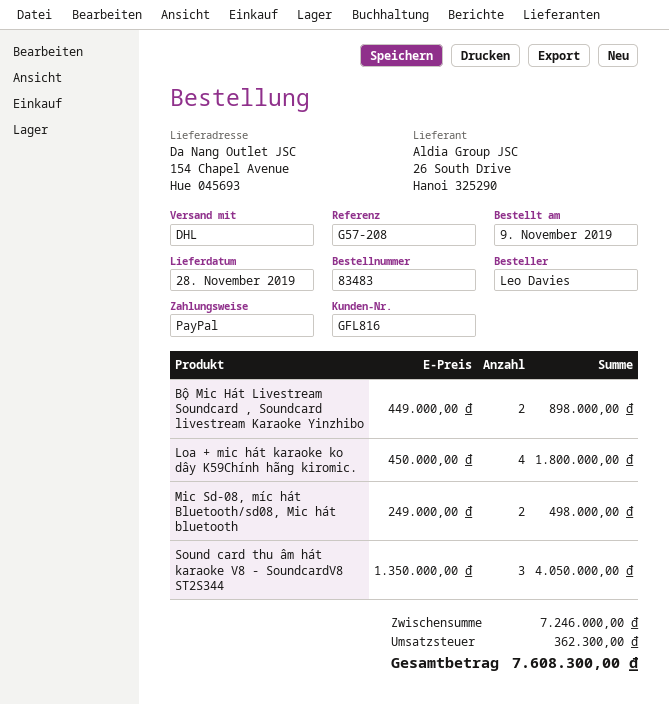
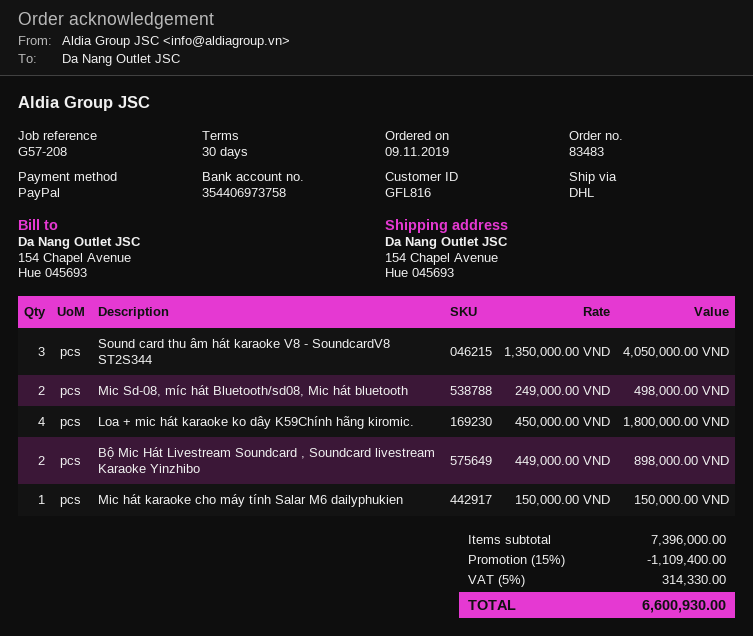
Mic hát karaoke cho máy tính Salar M6 dailyphukien: none -> 1 x 150000.00 = 150000.00
subtotal: 7246000.00 -> 7396000.00
discount: none -> 15% = 1109400.00
tax: 362300.00 -> 314330.00
total: 7608300.00 -> 6600930.00

